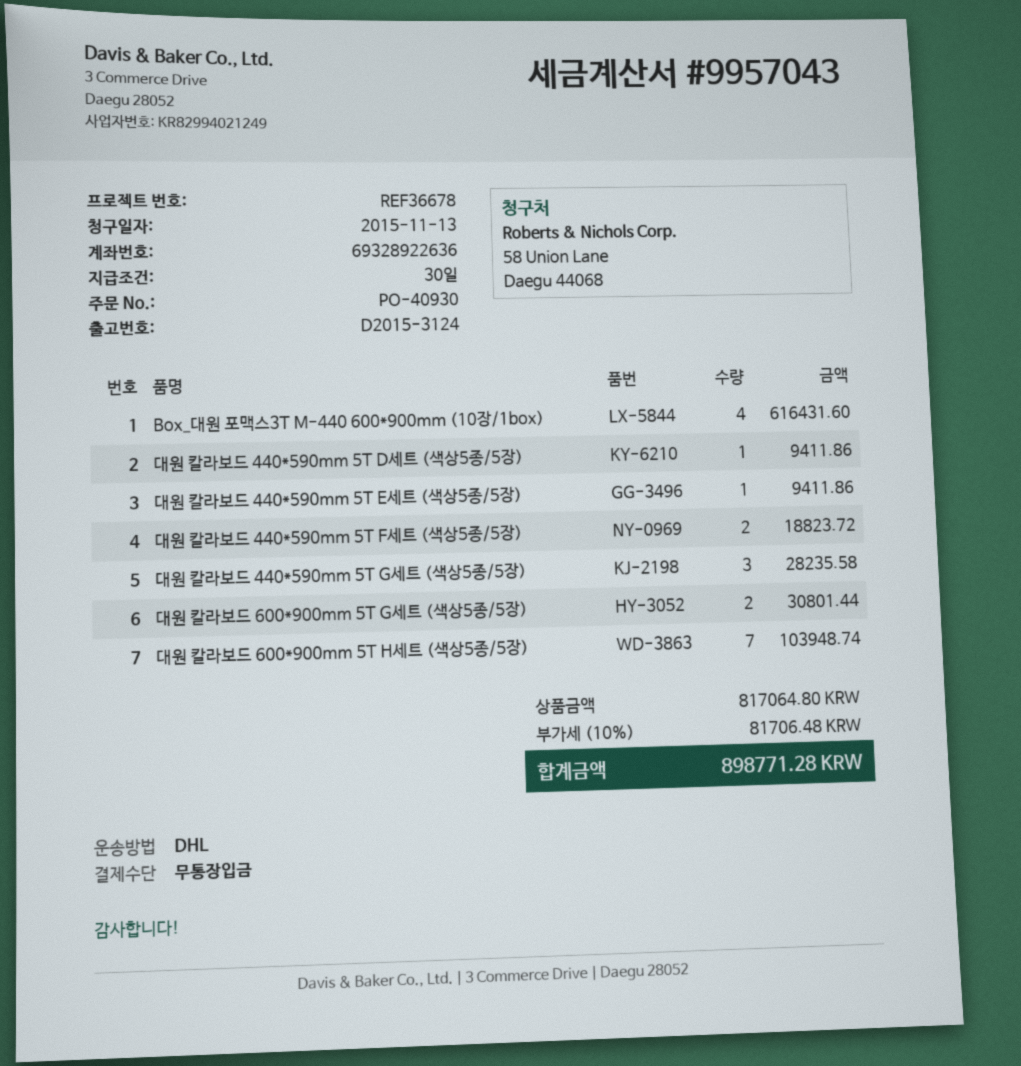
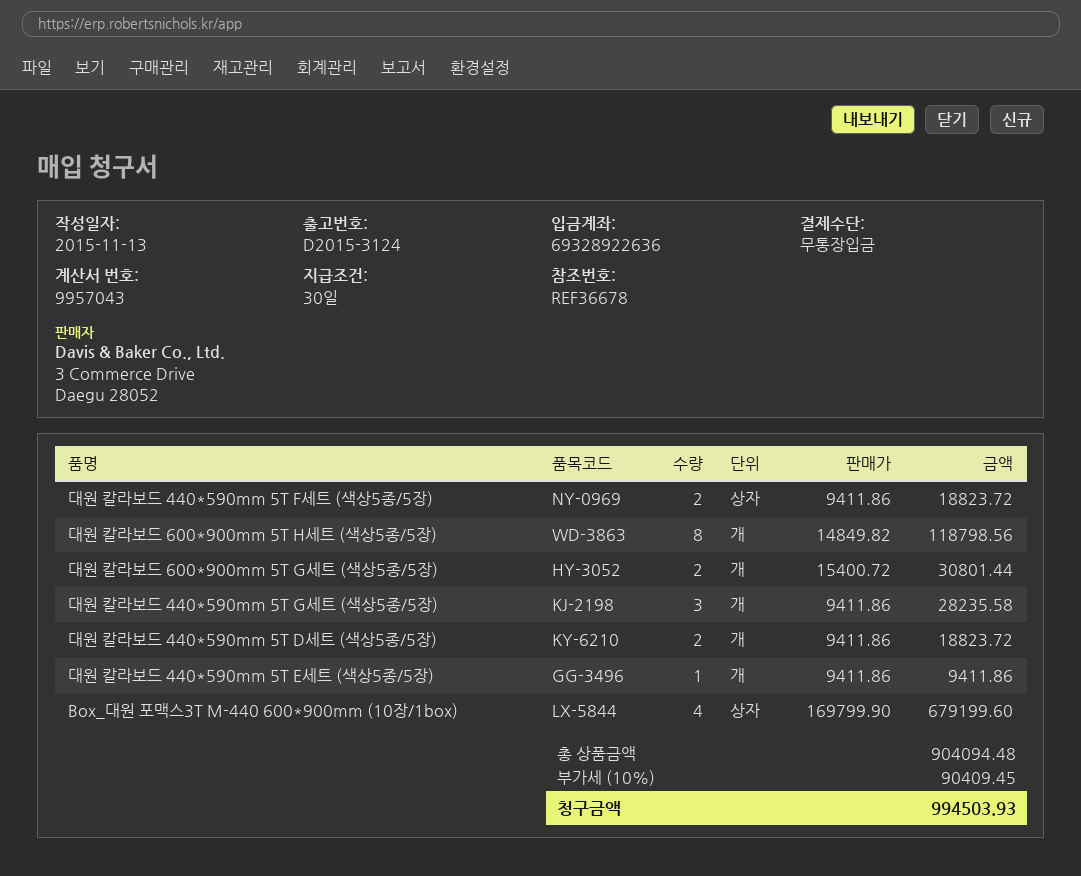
Box_대원 포맥스3T M-440 600*900mm (10장/1box): 4 for 616431.60 -> 4 for 679199.60
대원 칼라보드 440*590mm 5T D세트 (색상5종/5장): 1 for 9411.86 -> 2 for 18823.72
대원 칼라보드 600*900mm 5T H세트 (색상5종/5장): 7 for 103948.74 -> 8 for 118798.56
subtotal: 817064.80 -> 904094.48
tax: 10% = 81706.48 -> 10% = 90409.45
total: 898771.28 -> 994503.93

